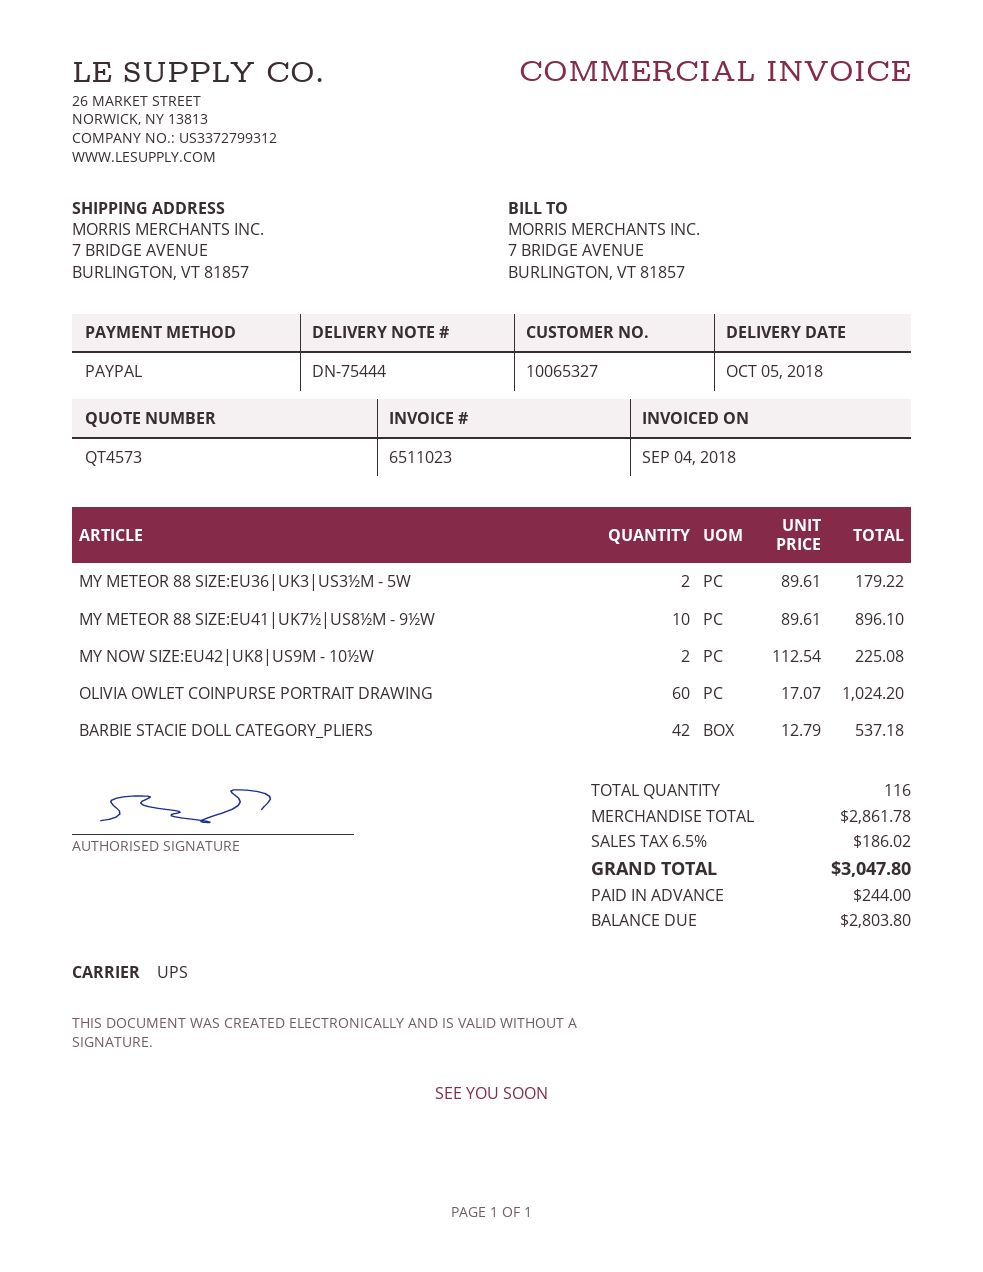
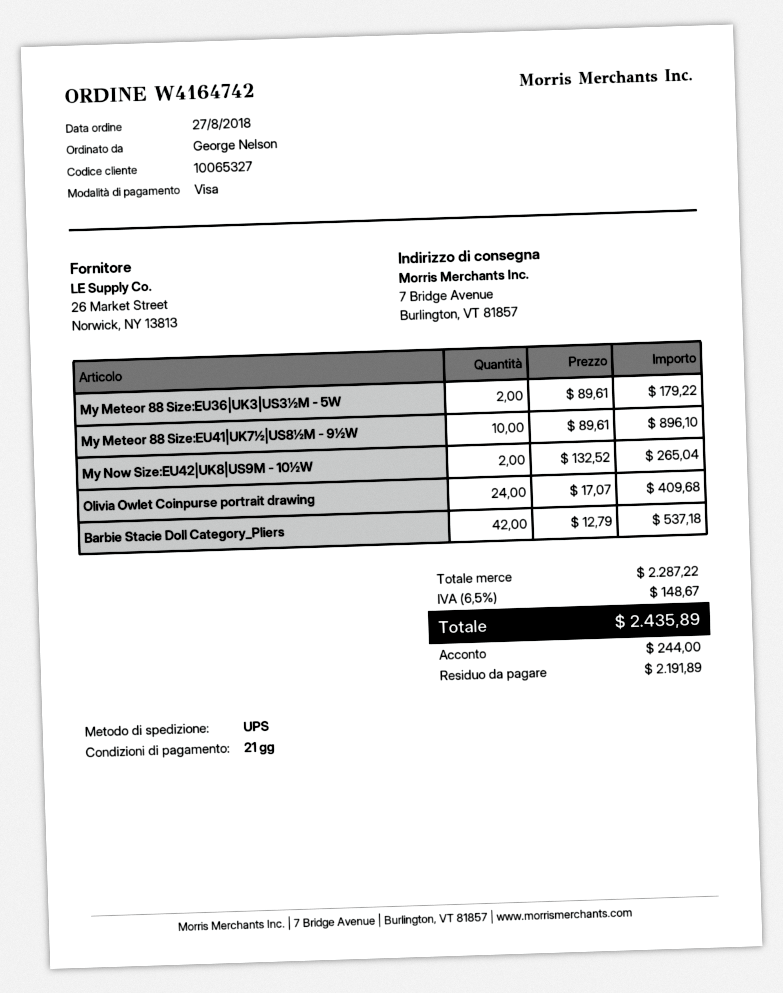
payment method: PayPal -> Visa
MY NOW SIZE:EU42|UK8|US9M - 10½W: 2 x 112.54 = 225.08 -> 2 x 132.52 = 265.04
OLIVIA OWLET COINPURSE PORTRAIT DRAWING: 60 x 17.07 = 1024.20 -> 24 x 17.07 = 409.68
subtotal: 2861.78 -> 2287.22
tax: 6.5% = 186.02 -> 6.5% = 148.67
total: 3047.80 -> 2435.89
balance: 2803.80 -> 2191.89

